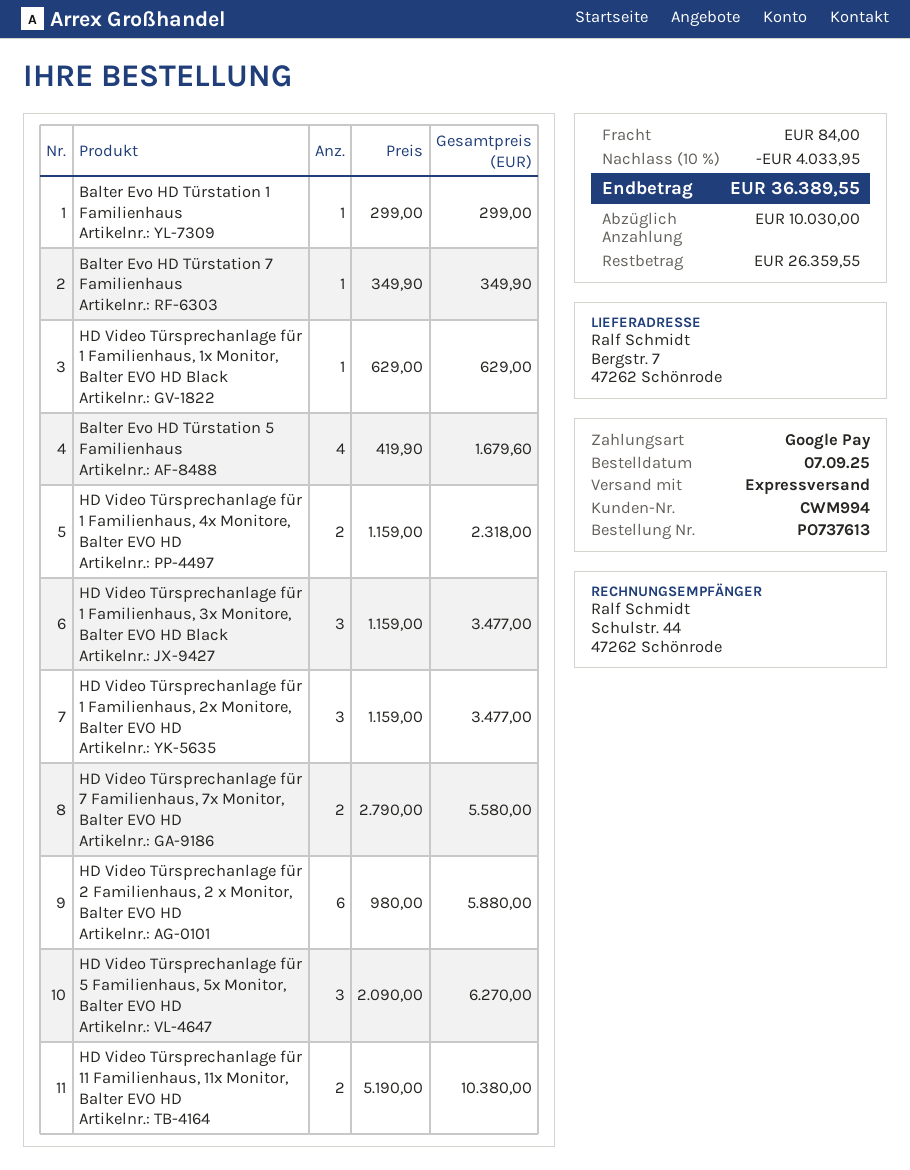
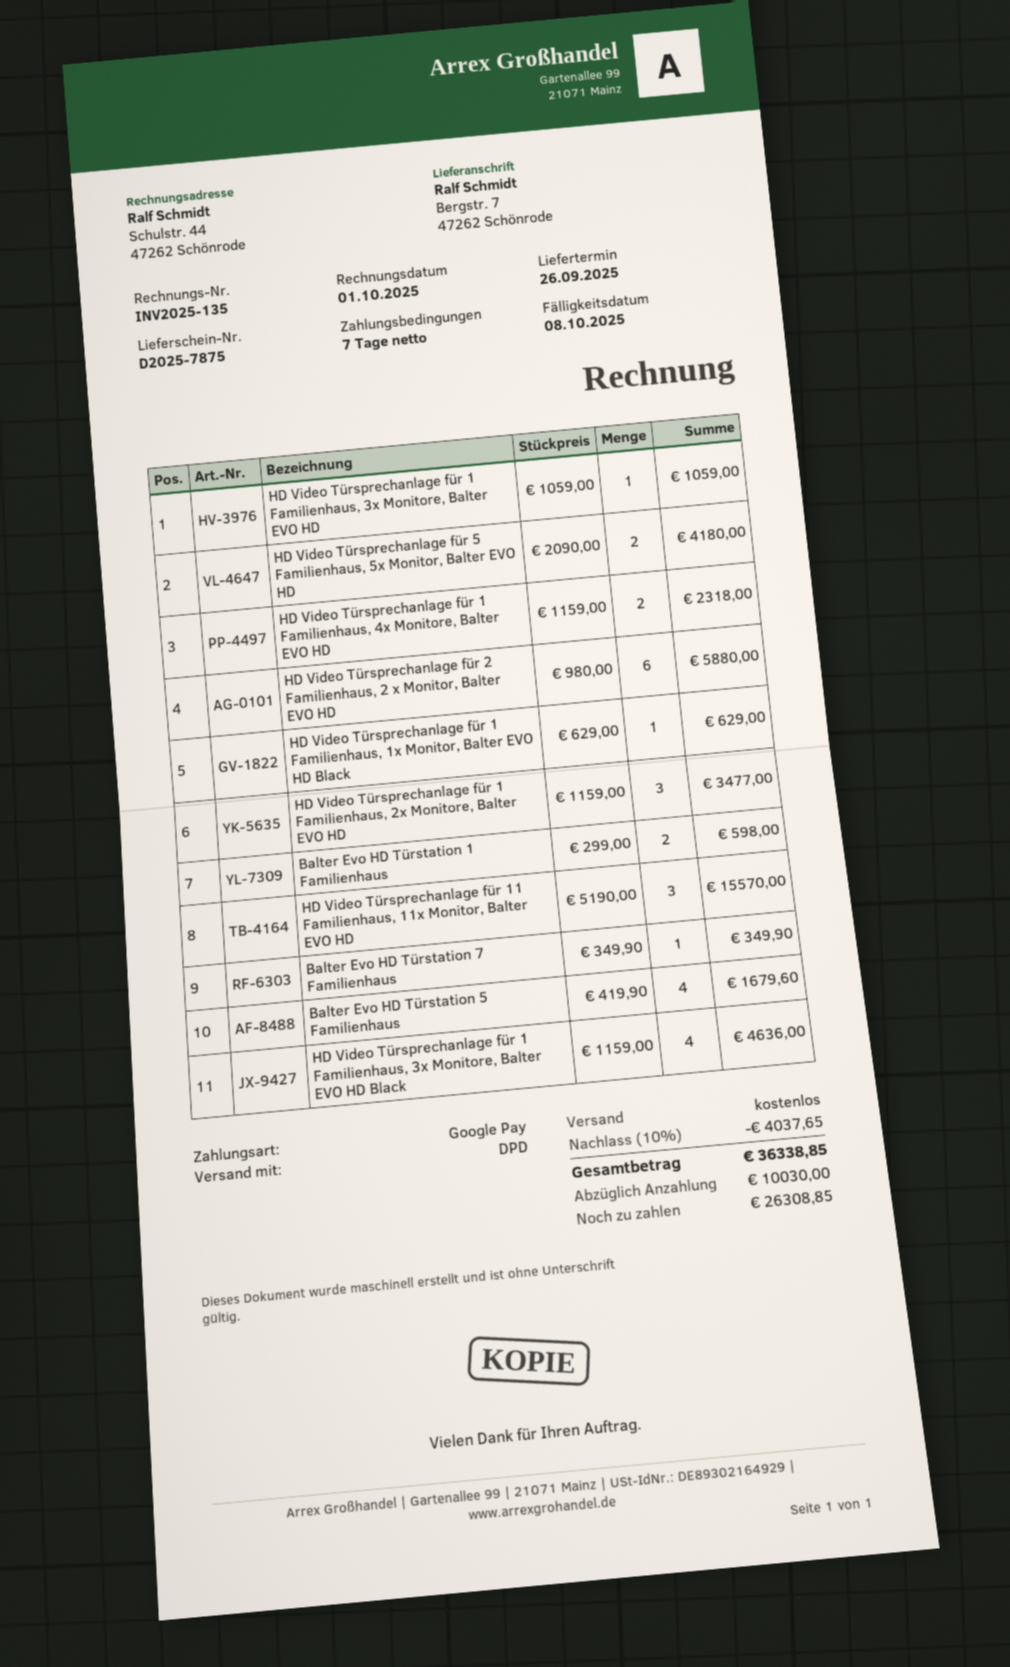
shipping method: express -> DPD
Balter Evo HD Türstation 1 Familienhaus: 1 x 299.00 = 299.00 -> 2 x 299.00 = 598.00
HD Video Türsprechanlage für 1 Familienhaus, 3x Monitore, Balter EVO HD Black: 3 x 1159.00 = 3477.00 -> 4 x 1159.00 = 4636.00
HD Video Türsprechanlage für 7 Familienhaus, 7x Monitor, Balter EVO HD: 2 x 2790.00 = 5580.00 -> none
HD Video Türsprechanlage für 5 Familienhaus, 5x Monitor, Balter EVO HD: 3 x 2090.00 = 6270.00 -> 2 x 2090.00 = 4180.00
HD Video Türsprechanlage für 11 Familienhaus, 11x Monitor, Balter EVO HD: 2 x 5190.00 = 10380.00 -> 3 x 5190.00 = 15570.00
HD Video Türsprechanlage für 1 Familienhaus, 3x Monitore, Balter EVO HD: none -> 1 x 1059.00 = 1059.00
discount: 10% = 4033.95 -> 10% = 4037.65
shipping: 84.00 -> 0.00
total: 36389.55 -> 36338.85
balance: 26359.55 -> 26308.85

